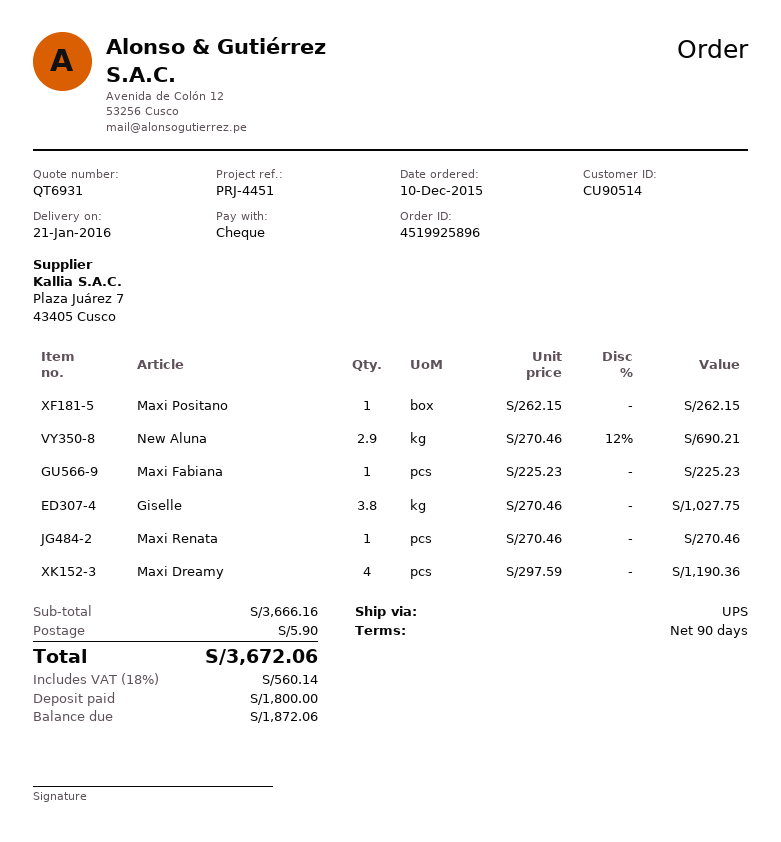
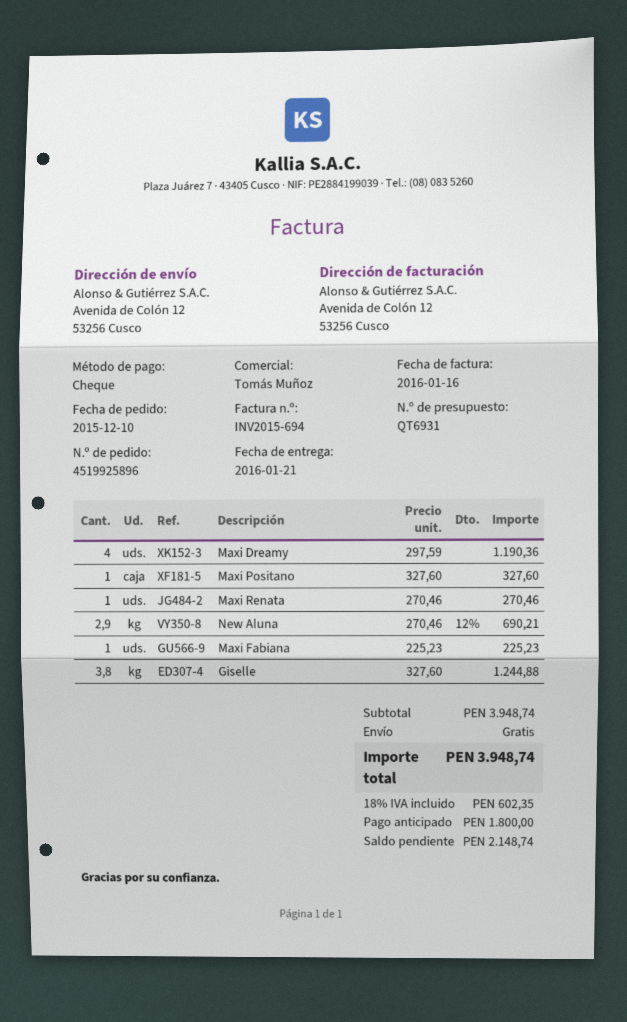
Maxi Positano: 1 x 262.15 = 262.15 -> 1 x 327.60 = 327.60
Giselle: 3.8 x 270.46 = 1027.75 -> 3.8 x 327.60 = 1244.88
subtotal: 3666.16 -> 3948.74
shipping: 5.90 -> 0.00
tax: 18% = 560.14 -> 18% = 602.35
total: 3672.06 -> 3948.74
balance: 1872.06 -> 2148.74

